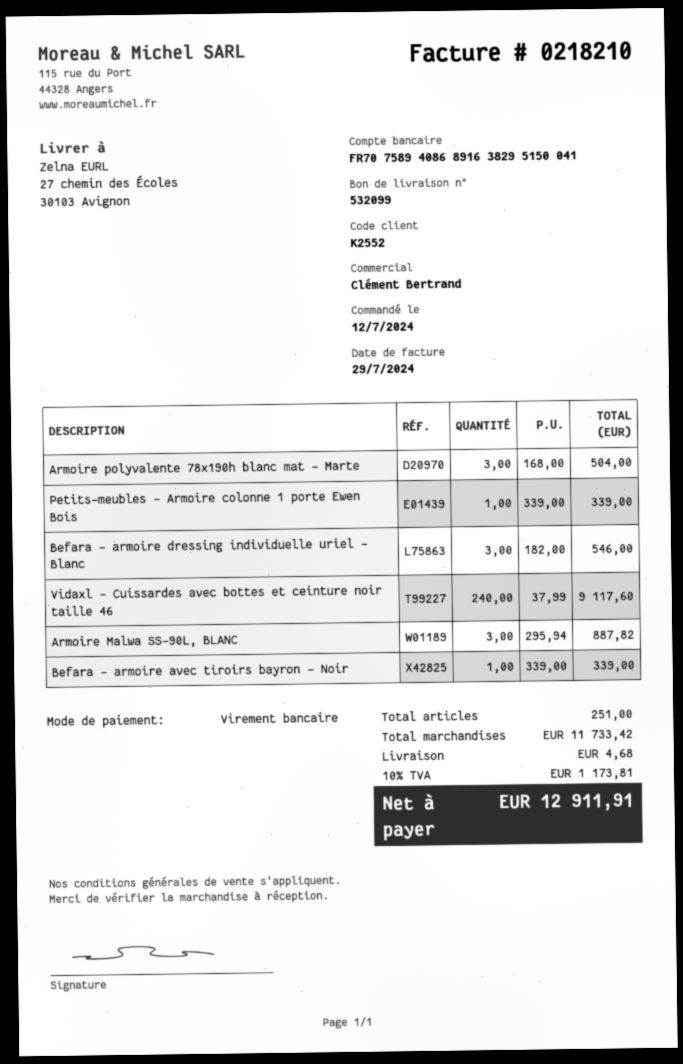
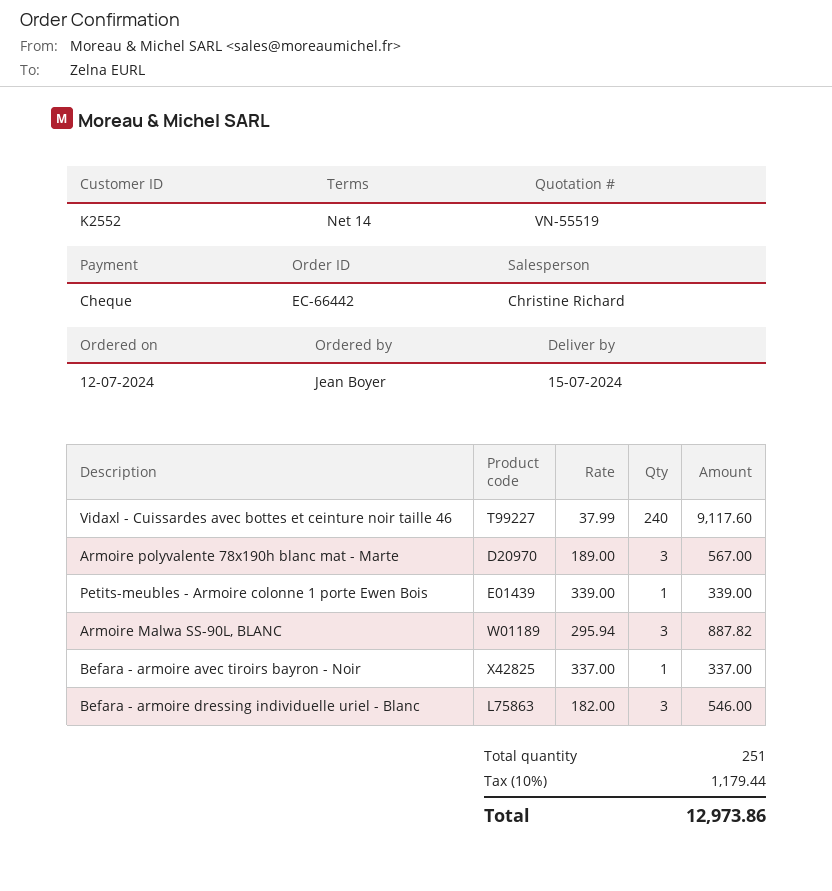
sales rep: Clément Bertrand -> Christine Richard
payment method: bank transfer -> cheque
Armoire polyvalente 78x190h blanc mat - Marte: 3 x 168.00 = 504.00 -> 3 x 189.00 = 567.00
Befara - armoire avec tiroirs bayron - Noir: 1 x 339.00 = 339.00 -> 1 x 337.00 = 337.00
shipping: 4.68 -> none
tax: 10% = 1173.81 -> 10% = 1179.44
total: 12911.91 -> 12973.86

